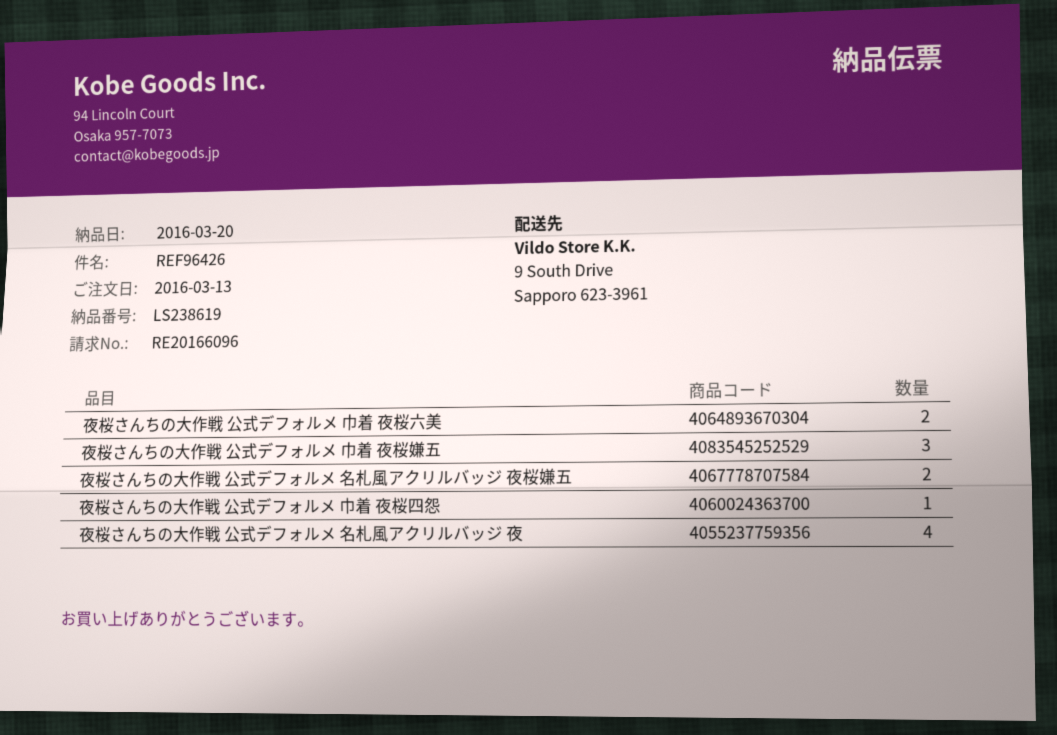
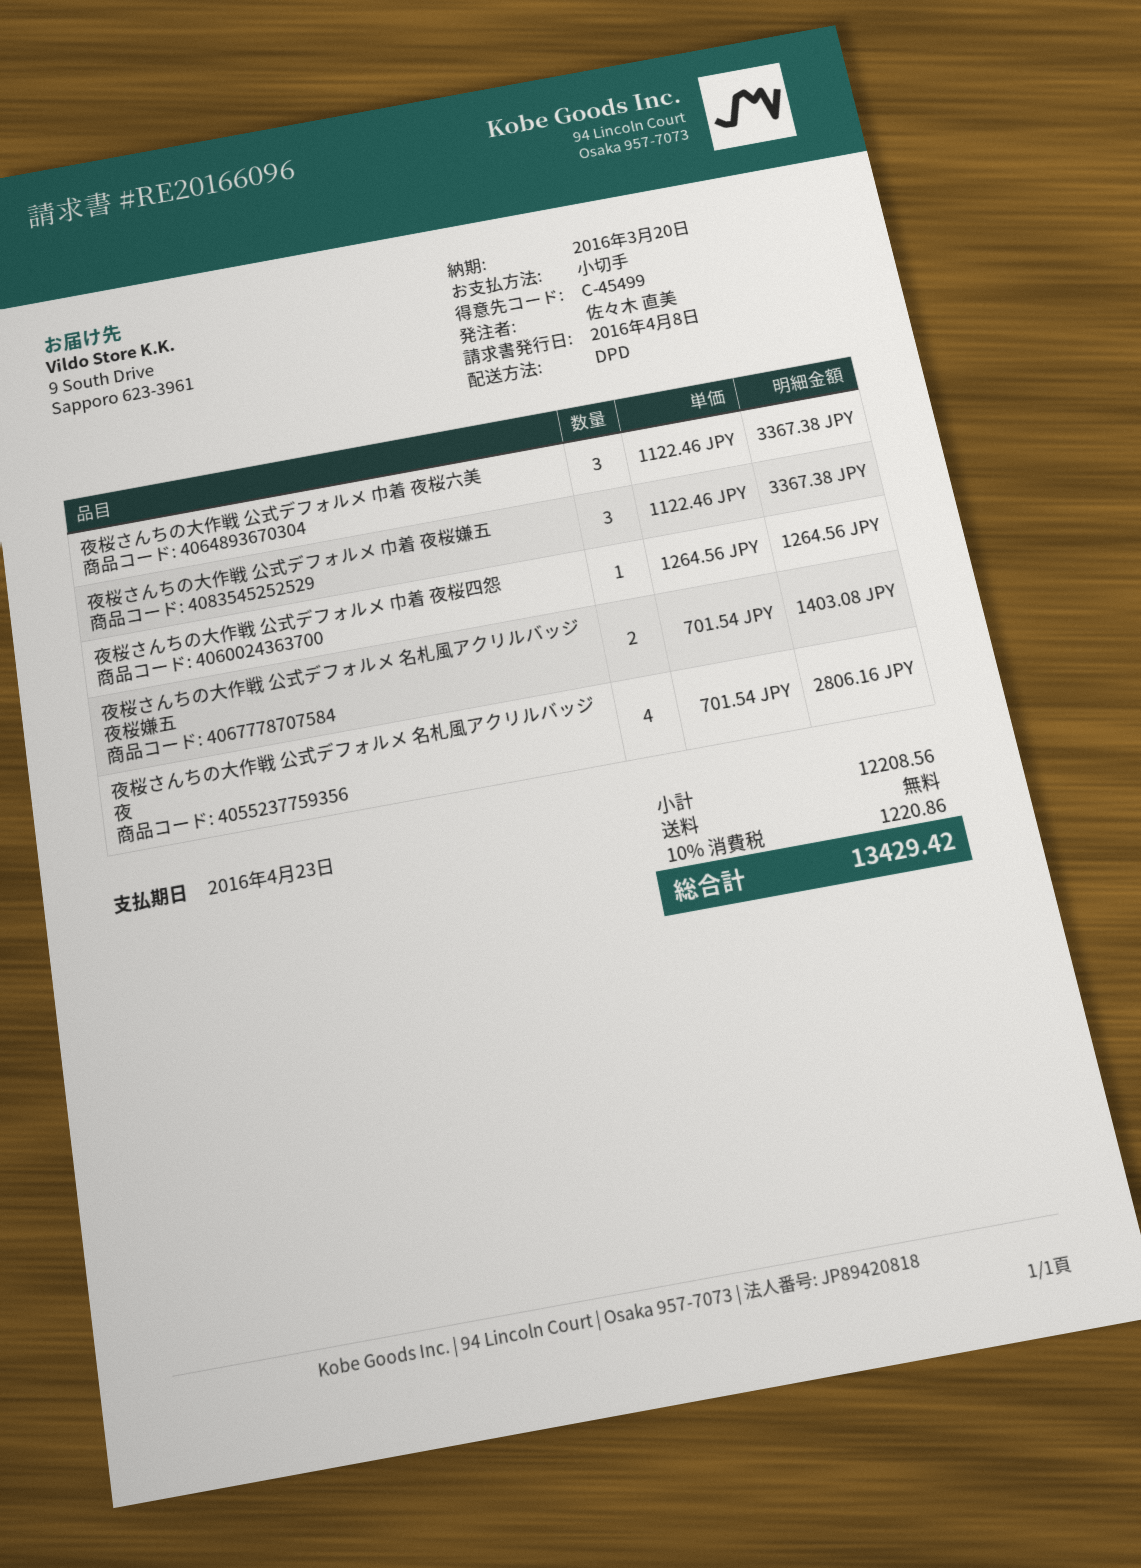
夜桜さんちの大作戦 公式デフォルメ 巾着 夜桜六美: 2 -> 3

